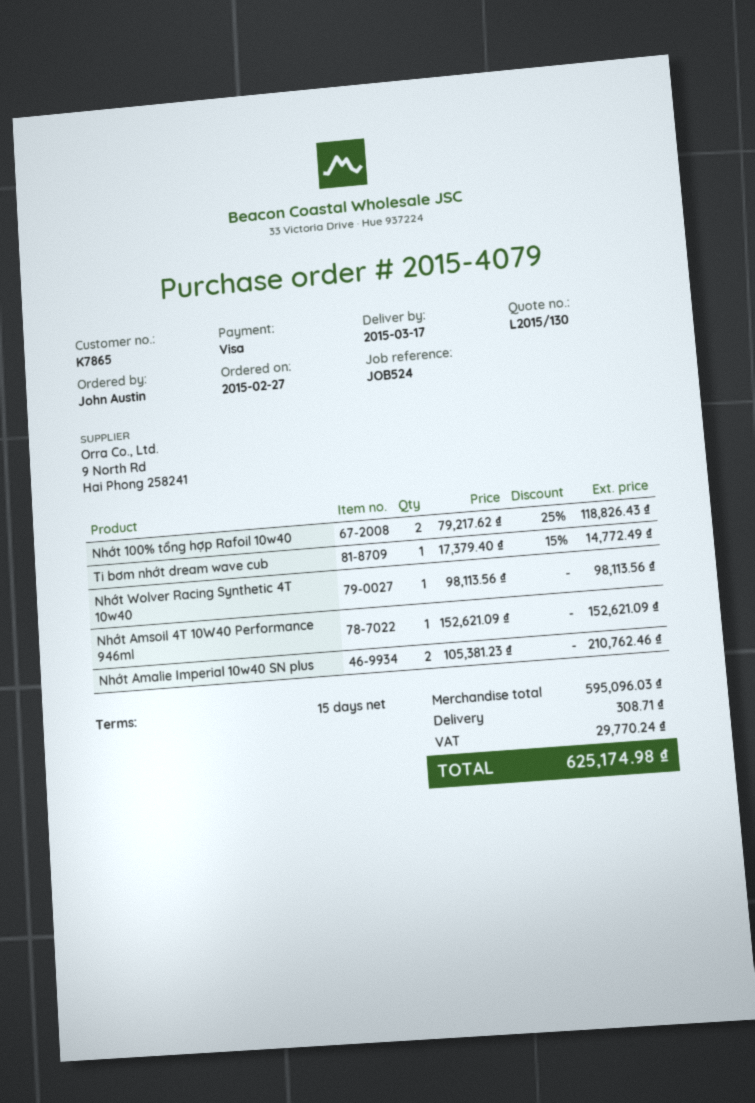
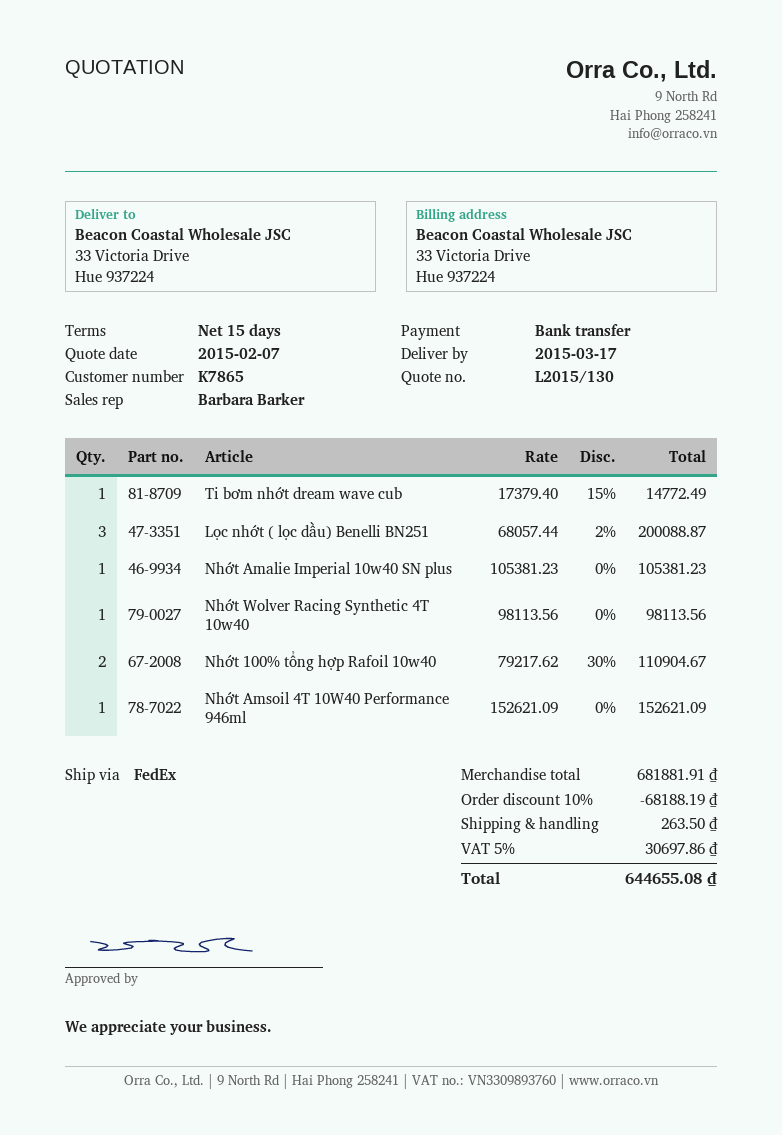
payment method: Visa -> bank transfer
Nhớt 100% tổng hợp Rafoil 10w40: 2 x 79217.62 - 25% = 118826.43 -> 2 x 79217.62 - 30% = 110904.67
Nhớt Amalie Imperial 10w40 SN plus: 2 x 105381.23 = 210762.46 -> 1 x 105381.23 = 105381.23
Lọc nhớt ( lọc dầu) Benelli BN251: none -> 3 x 68057.44 - 2% = 200088.87
subtotal: 595096.03 -> 681881.91
discount: none -> 10% = 68188.19
shipping: 308.71 -> 263.50
tax: 29770.24 -> 30697.86
total: 625174.98 -> 644655.08

